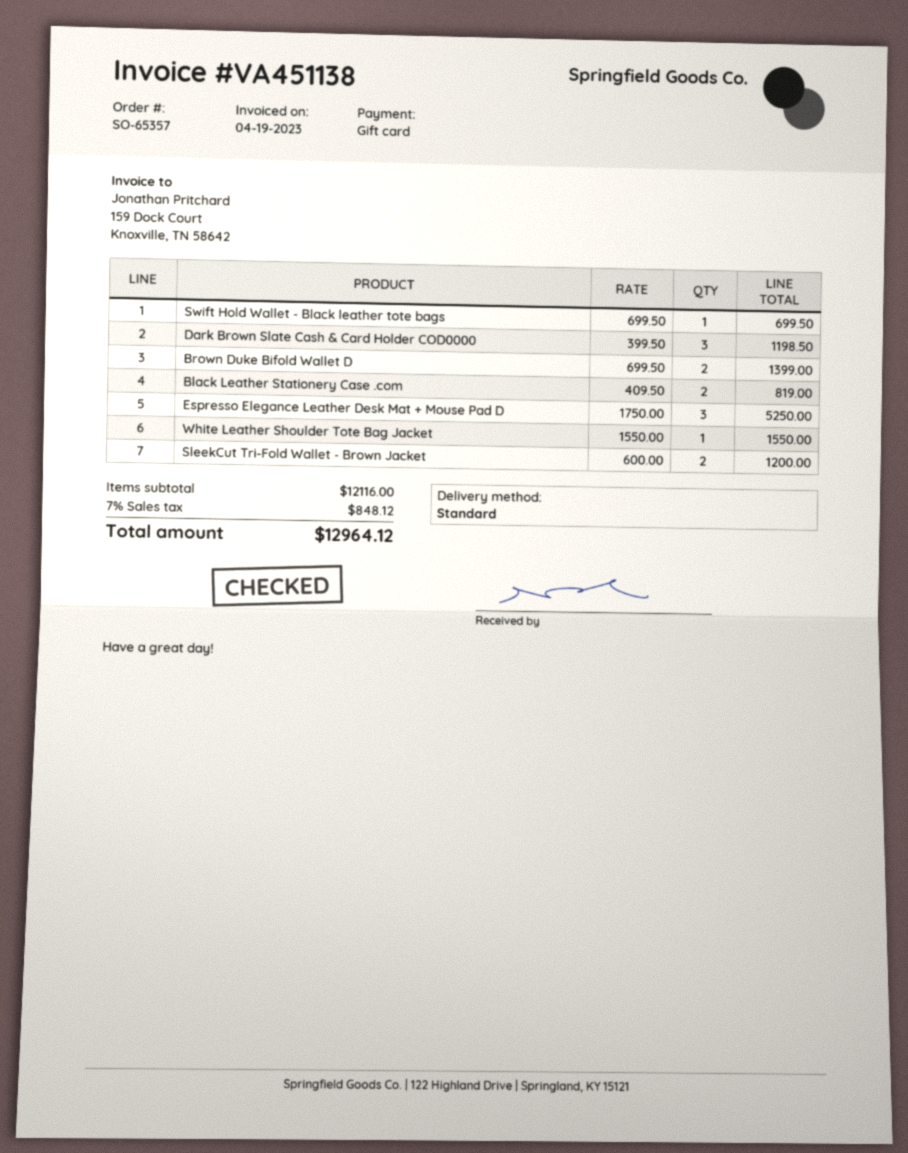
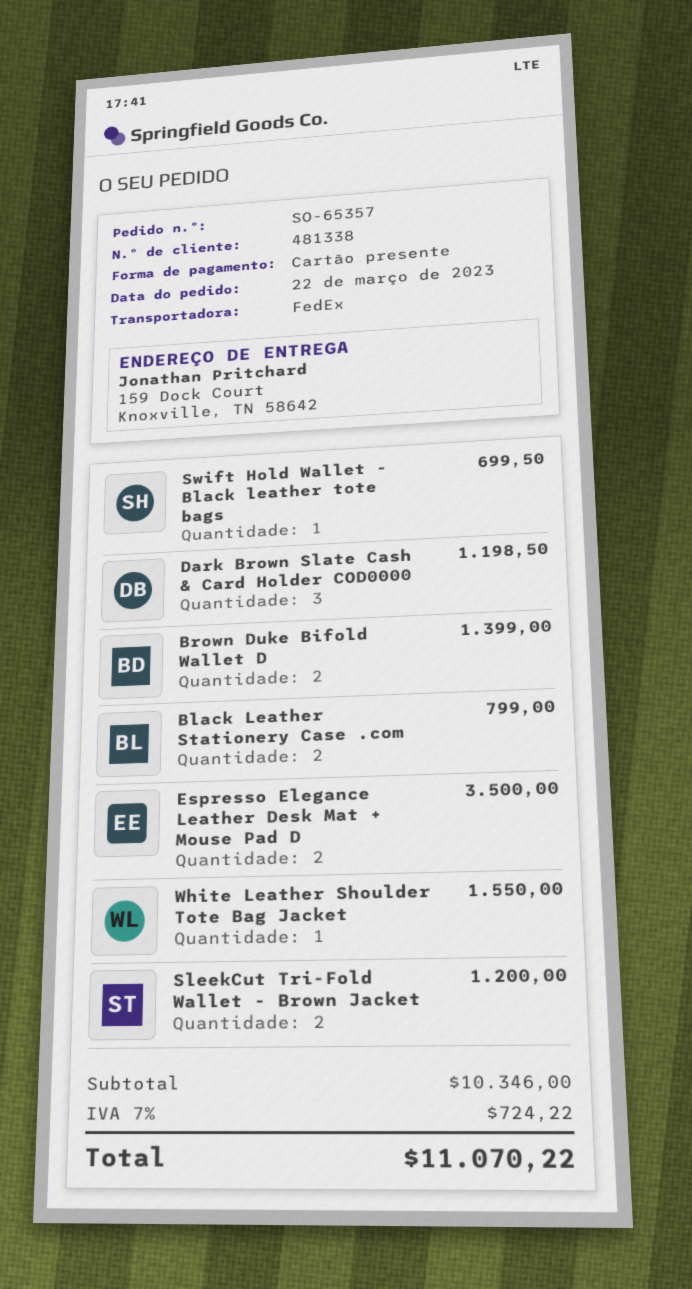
shipping method: standard -> FedEx
Black Leather Stationery Case .com: 2 for 819.00 -> 2 for 799.00
Espresso Elegance Leather Desk Mat + Mouse Pad D: 3 for 5250.00 -> 2 for 3500.00
subtotal: 12116.00 -> 10346.00
tax: 7% = 848.12 -> 7% = 724.22
total: 12964.12 -> 11070.22

